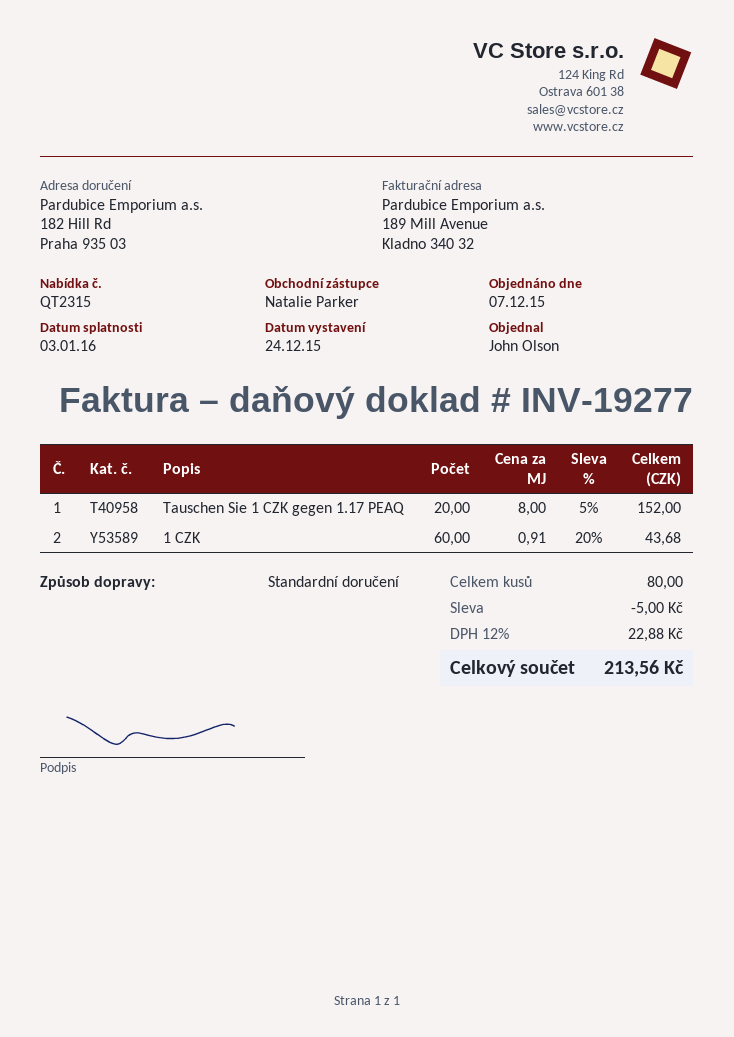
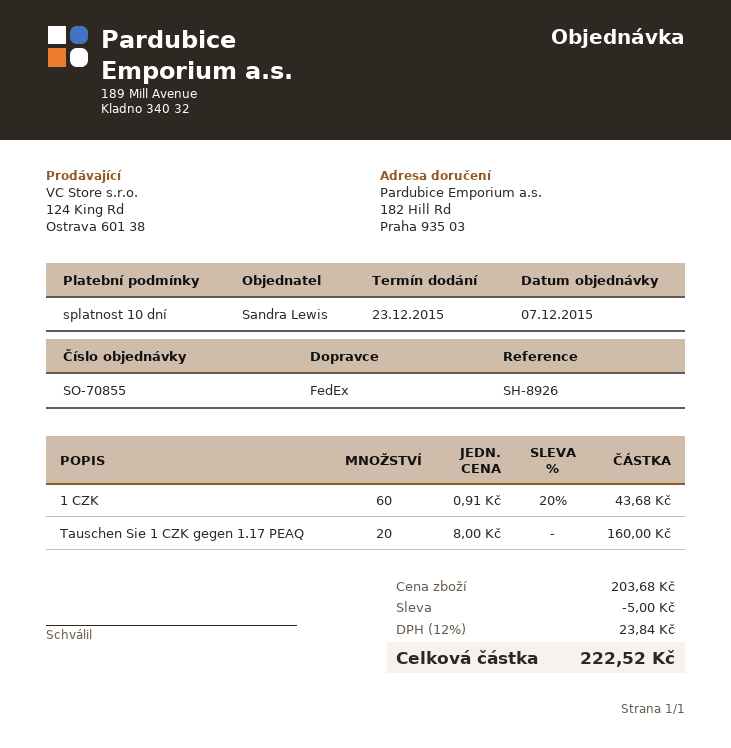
ordered by: John Olson -> Sandra Lewis
shipping method: standard -> FedEx
Tauschen Sie 1 CZK gegen 1.17 PEAQ: 20 x 8.00 - 5% = 152.00 -> 20 x 8.00 = 160.00
tax: 12% = 22.88 -> 12% = 23.84
total: 213.56 -> 222.52

